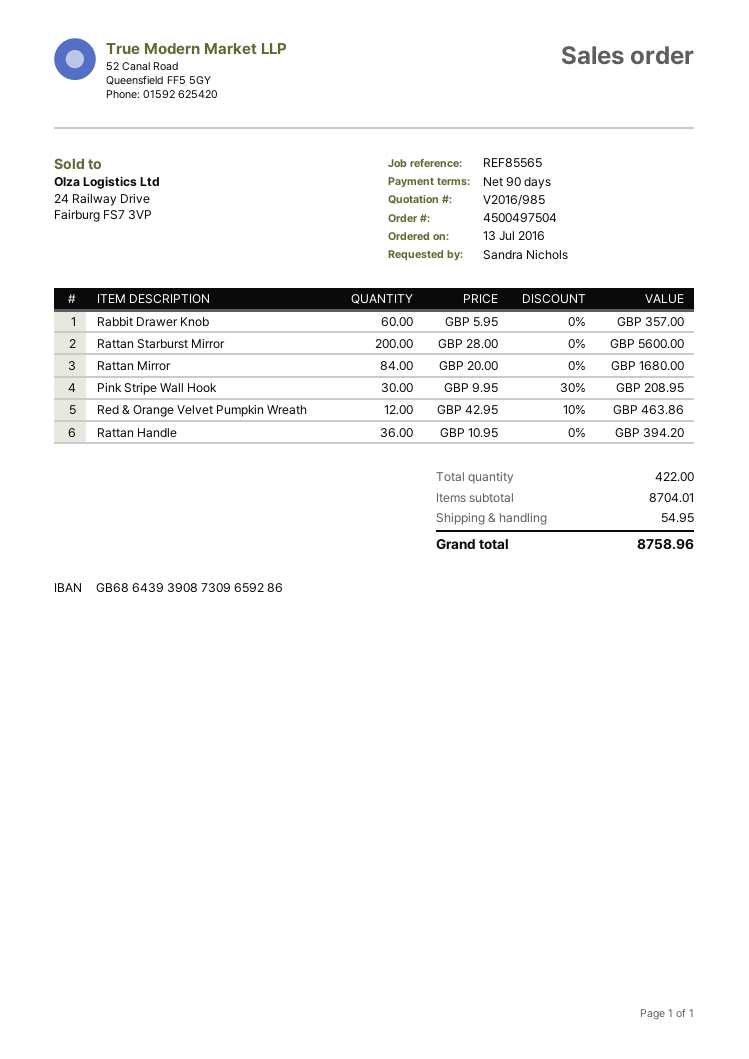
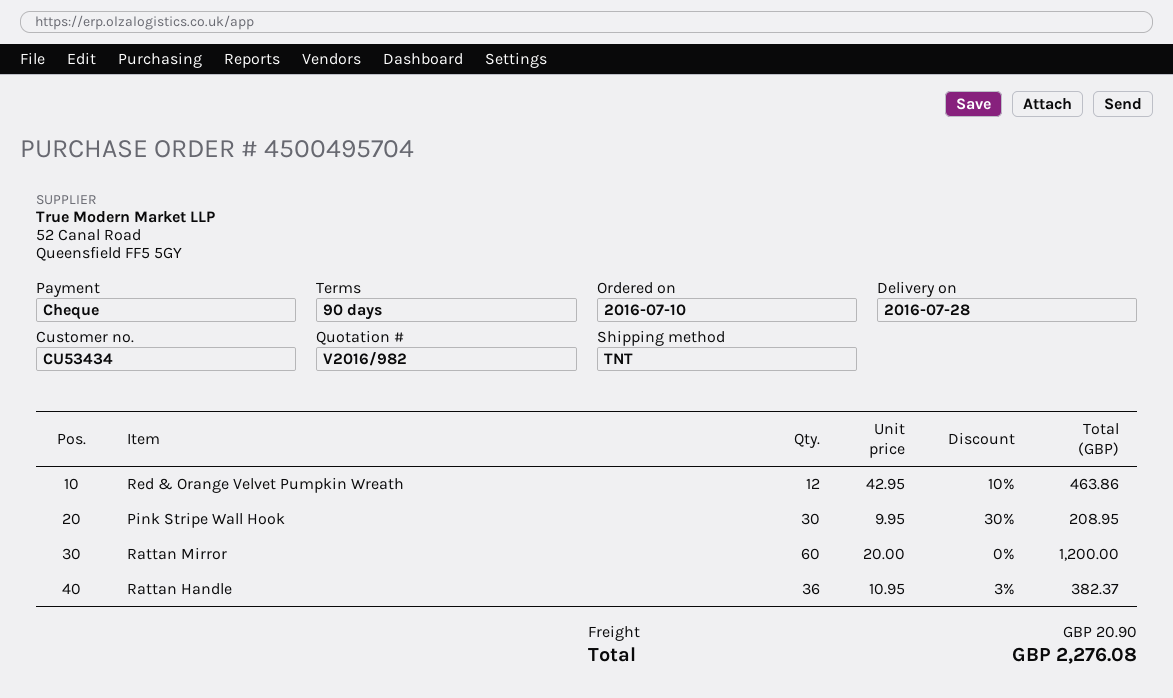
quote number: V2016/985 -> V2016/982
order number: 4500497504 -> 4500495704
order date: 2016-07-13 -> 2016-07-10
Rabbit Drawer Knob: 60 x 5.95 = 357.00 -> none
Rattan Starburst Mirror: 200 x 28.00 = 5600.00 -> none
Rattan Mirror: 84 x 20.00 = 1680.00 -> 60 x 20.00 = 1200.00
Rattan Handle: 36 x 10.95 = 394.20 -> 36 x 10.95 - 3% = 382.37
shipping: 54.95 -> 20.90
total: 8758.96 -> 2276.08

